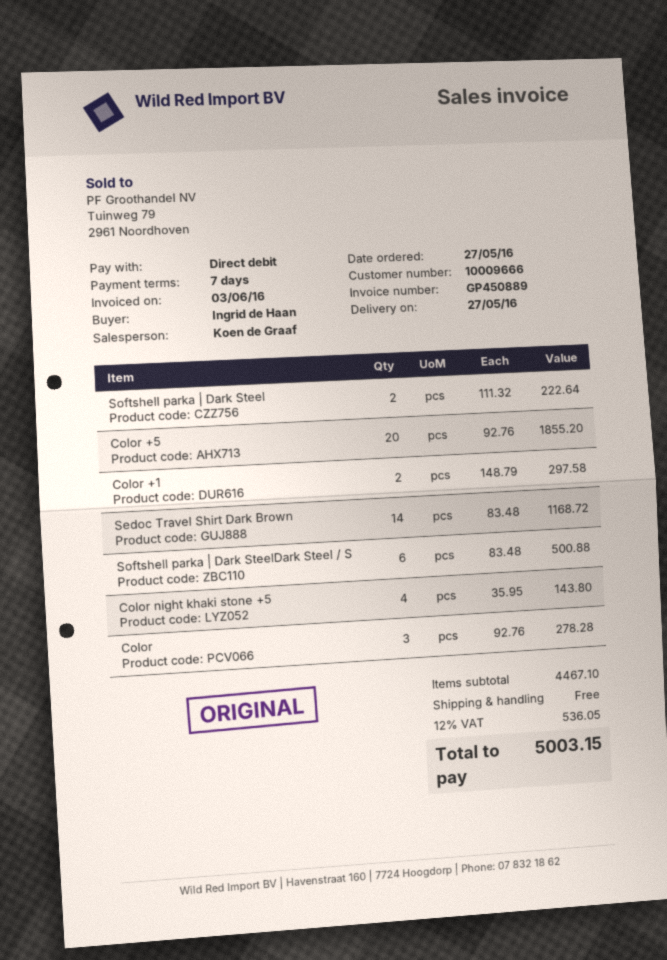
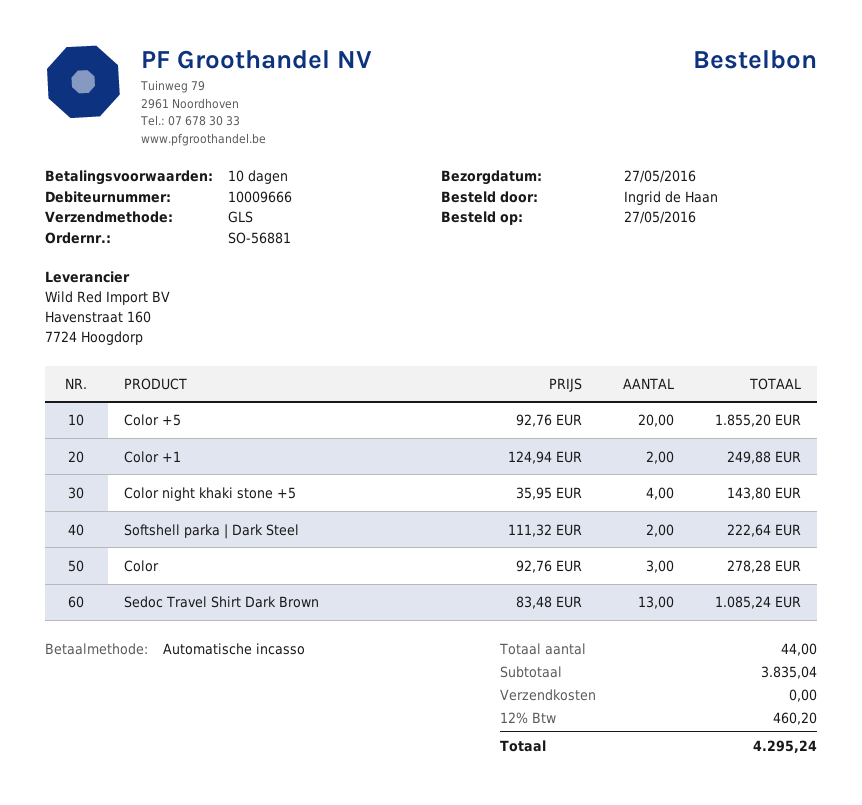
payment terms: 7 days -> 10 days
Color +1: 2 x 148.79 = 297.58 -> 2 x 124.94 = 249.88
Sedoc Travel Shirt Dark Brown: 14 x 83.48 = 1168.72 -> 13 x 83.48 = 1085.24
Softshell parka | Dark SteelDark Steel / S: 6 x 83.48 = 500.88 -> none
subtotal: 4467.10 -> 3835.04
tax: 12% = 536.05 -> 12% = 460.20
total: 5003.15 -> 4295.24

